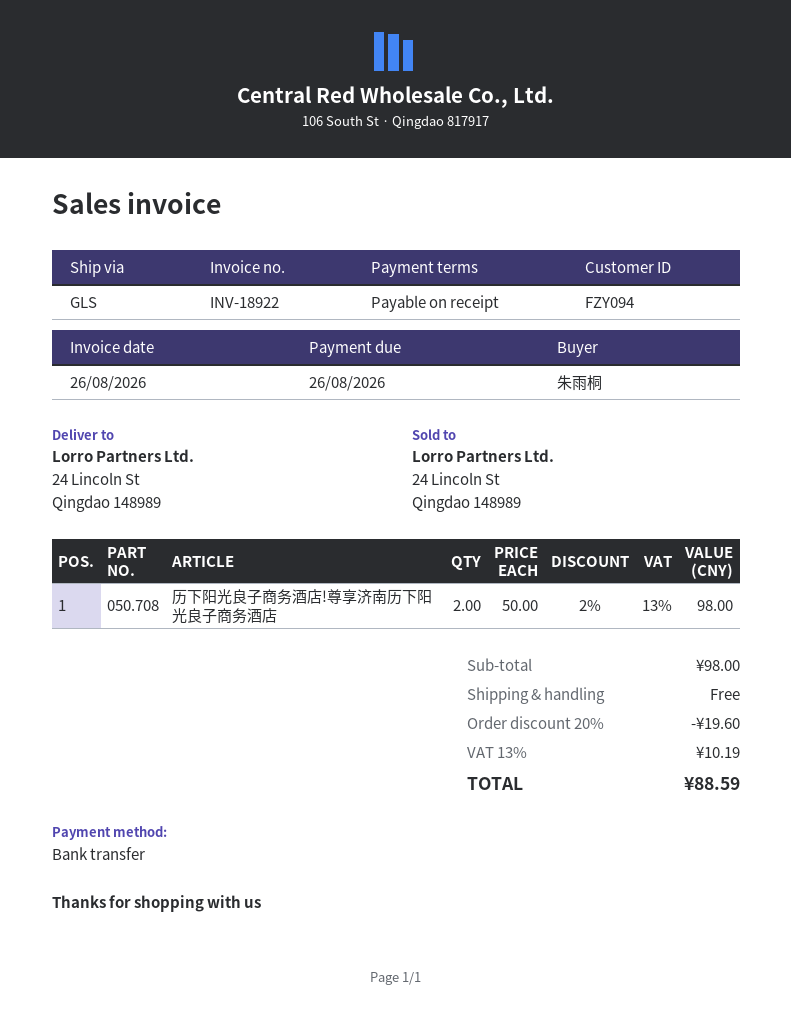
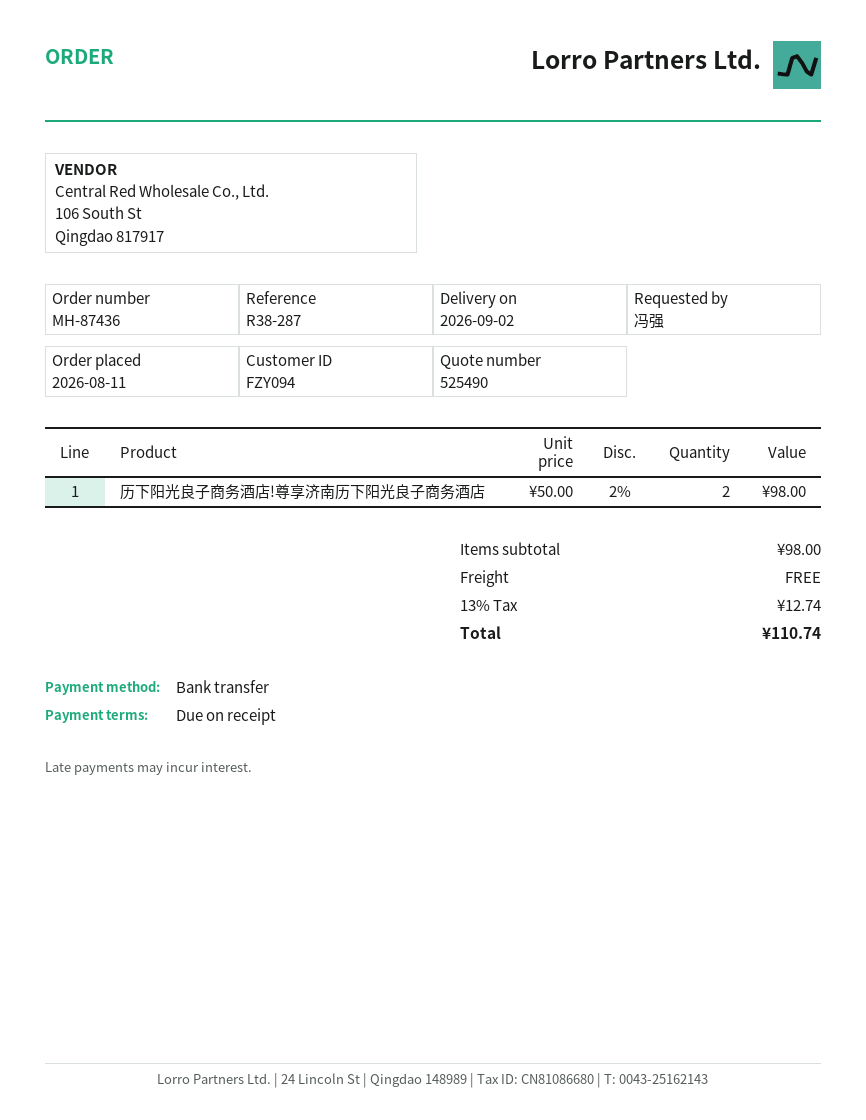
ordered by: 朱雨桐 -> 冯强
discount: 20% = 19.60 -> none
tax: 13% = 10.19 -> 13% = 12.74
total: 88.59 -> 110.74

